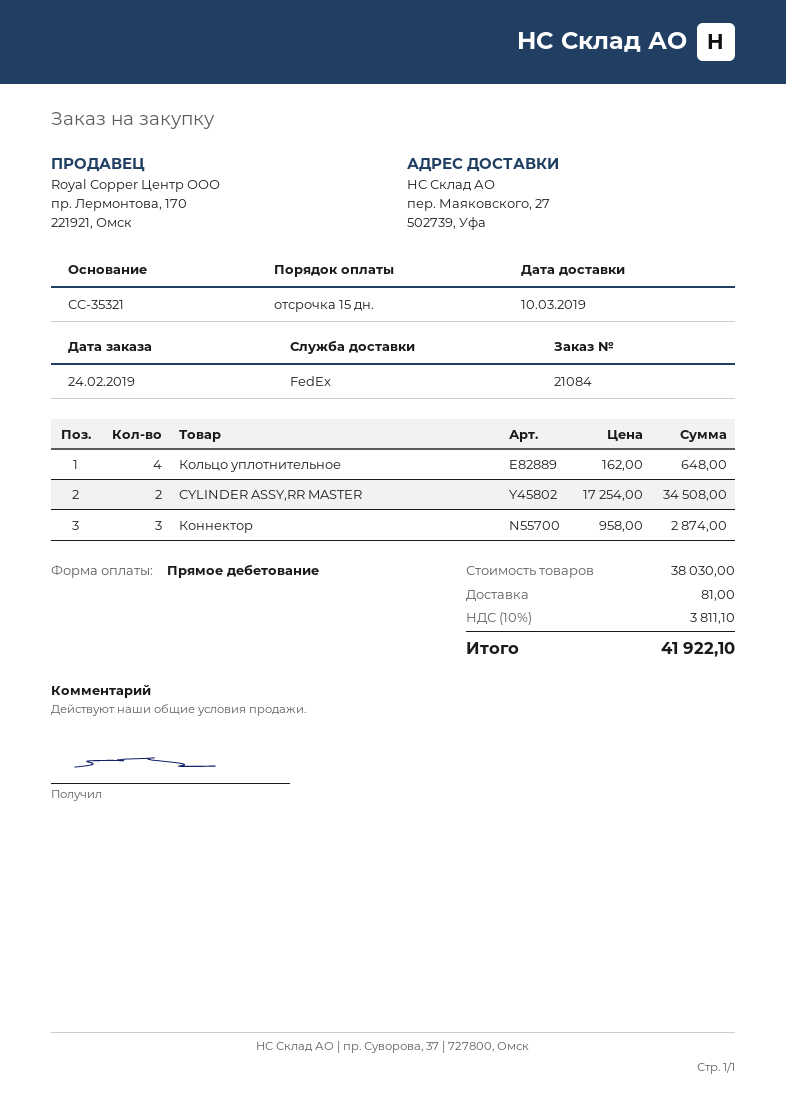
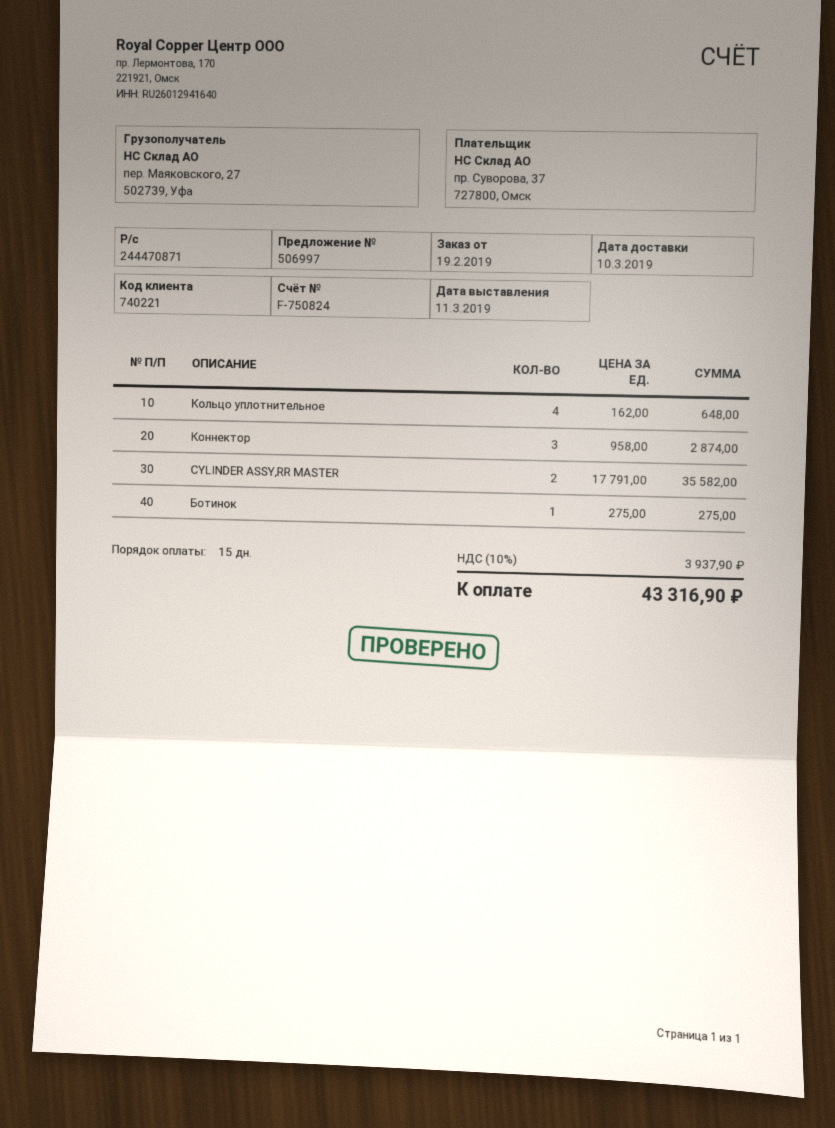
order date: 2019-02-24 -> 2019-02-19
CYLINDER ASSY,RR MASTER: 2 x 17254.00 = 34508.00 -> 2 x 17791.00 = 35582.00
Ботинок: none -> 1 x 275.00 = 275.00
shipping: 81.00 -> none
tax: 10% = 3811.10 -> 10% = 3937.90
total: 41922.10 -> 43316.90

